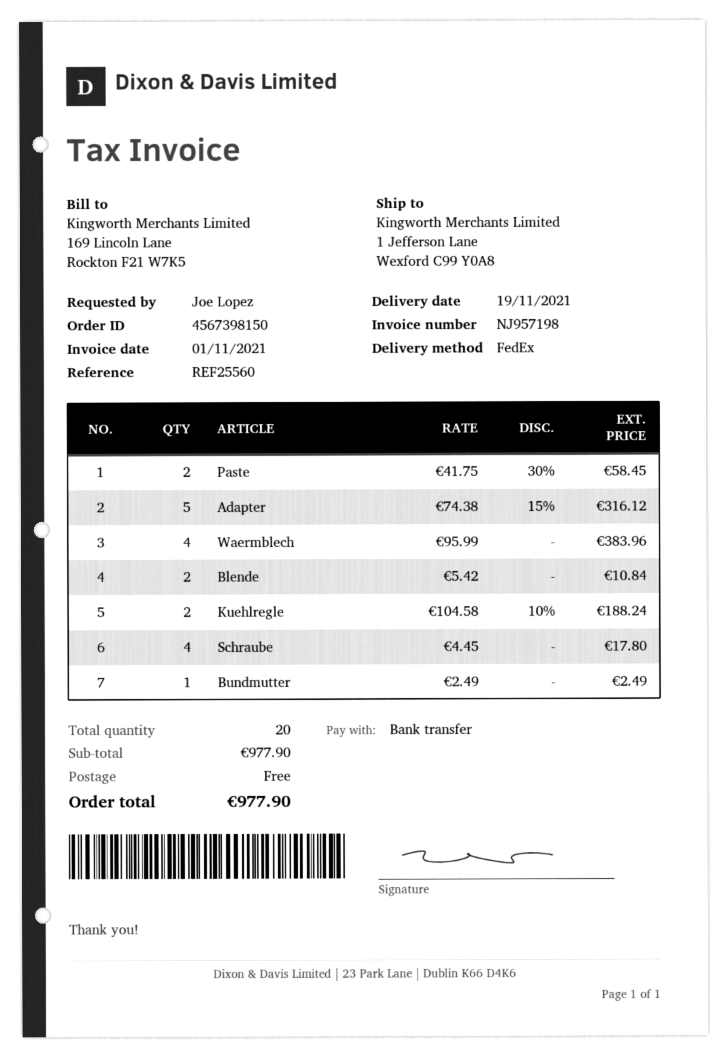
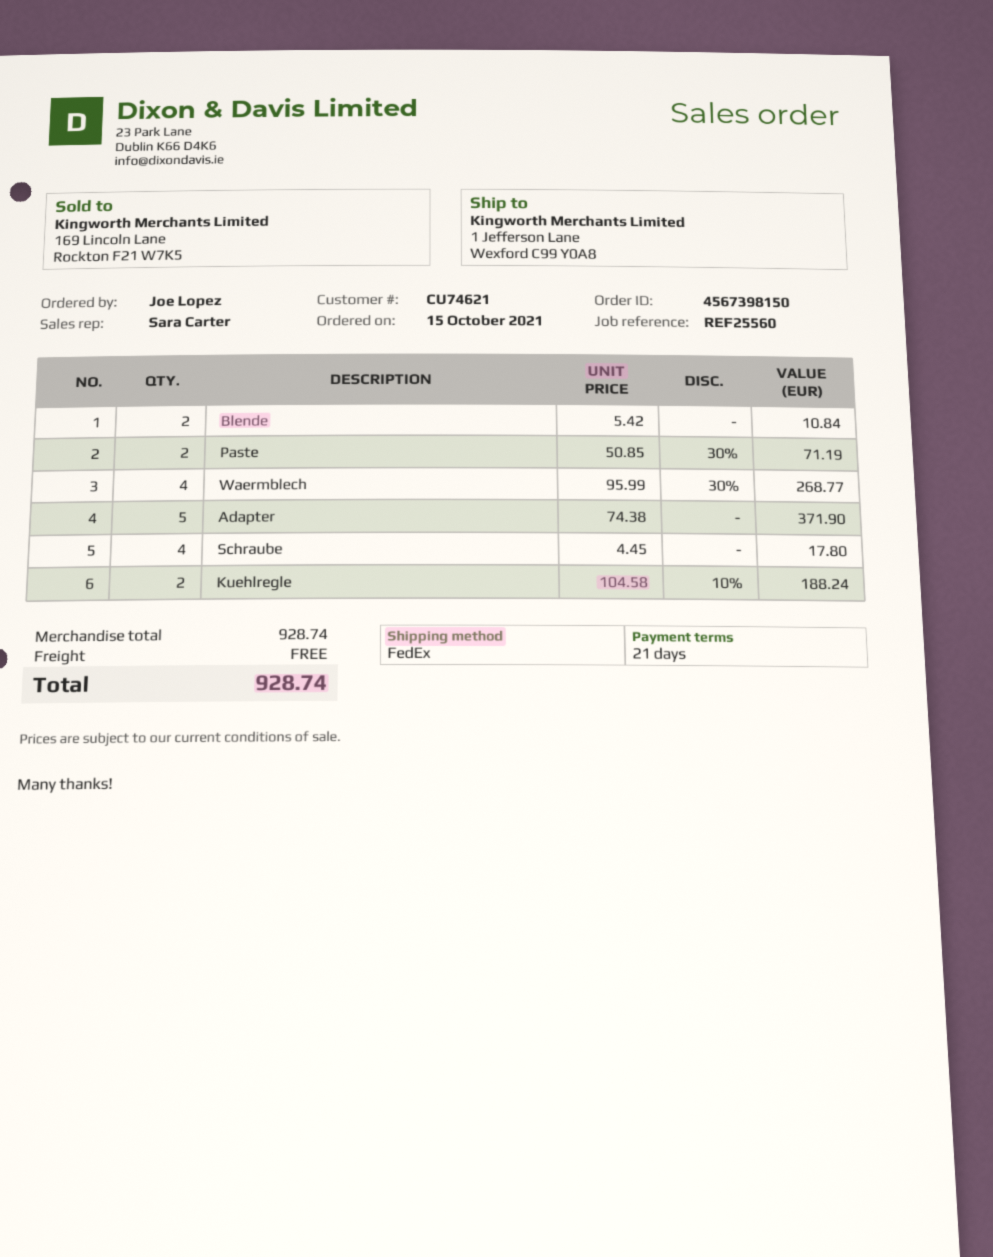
Paste: 2 x 41.75 - 30% = 58.45 -> 2 x 50.85 - 30% = 71.19
Adapter: 5 x 74.38 - 15% = 316.12 -> 5 x 74.38 = 371.90
Waermblech: 4 x 95.99 = 383.96 -> 4 x 95.99 - 30% = 268.77
Bundmutter: 1 x 2.49 = 2.49 -> none
subtotal: 977.90 -> 928.74
total: 977.90 -> 928.74

